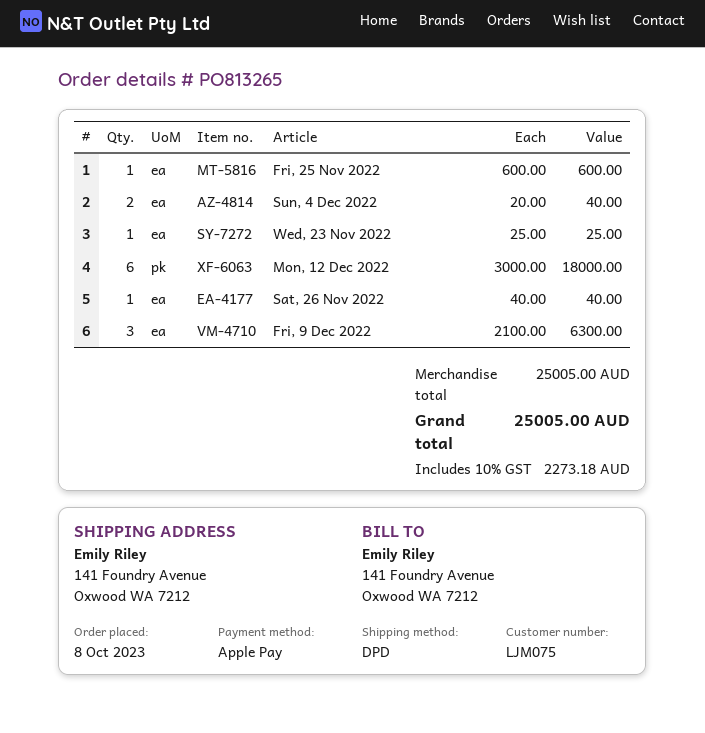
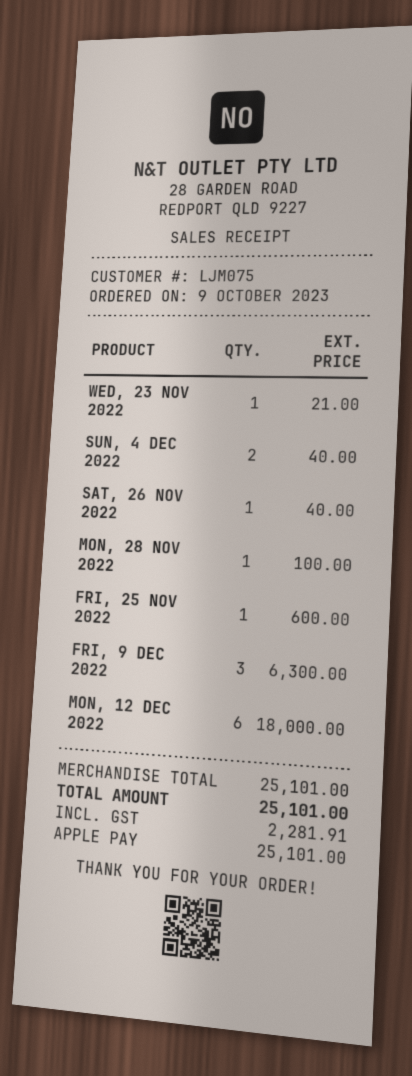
order date: 2023-10-08 -> 2023-10-09
Wed, 23 Nov 2022: 1 for 25.00 -> 1 for 21.00
MON, 28 NOV 2022: none -> 1 for 100.00
subtotal: 25005.00 -> 25101.00
tax: 2273.18 -> 2281.91
total: 25005.00 -> 25101.00

